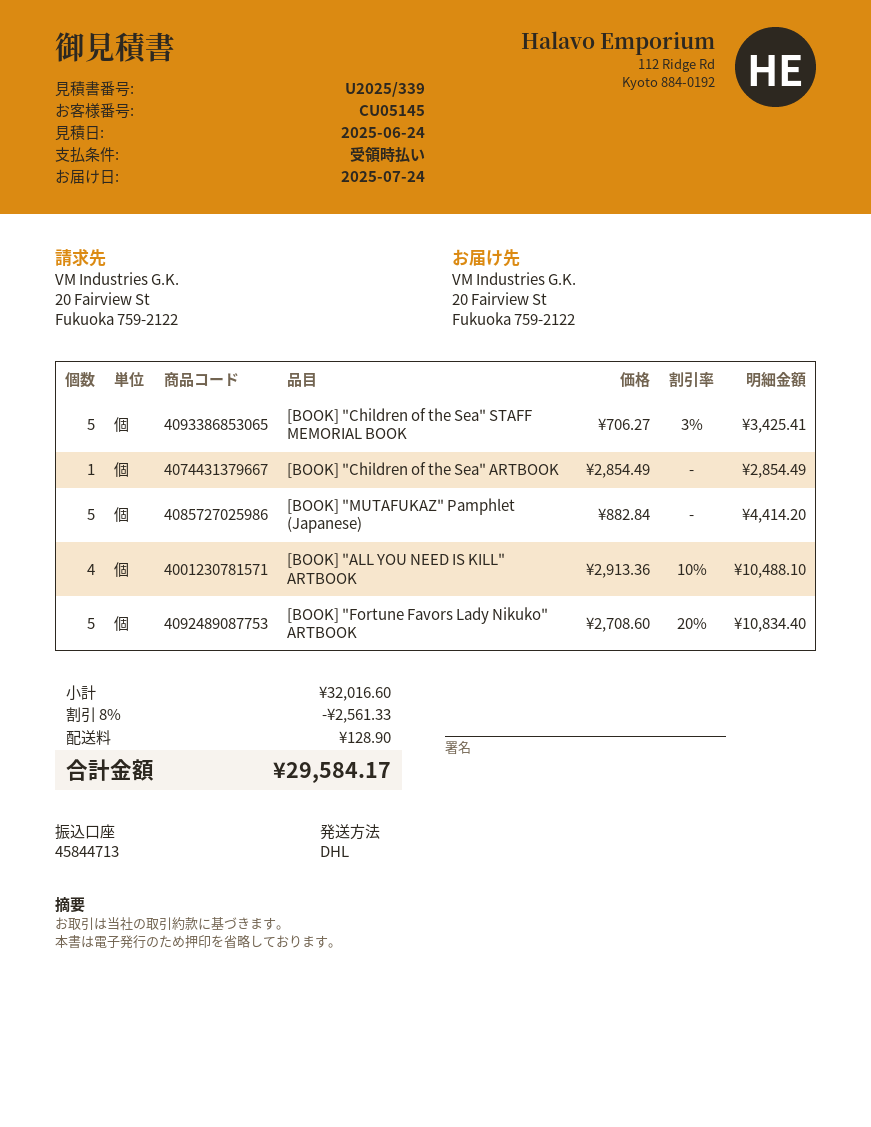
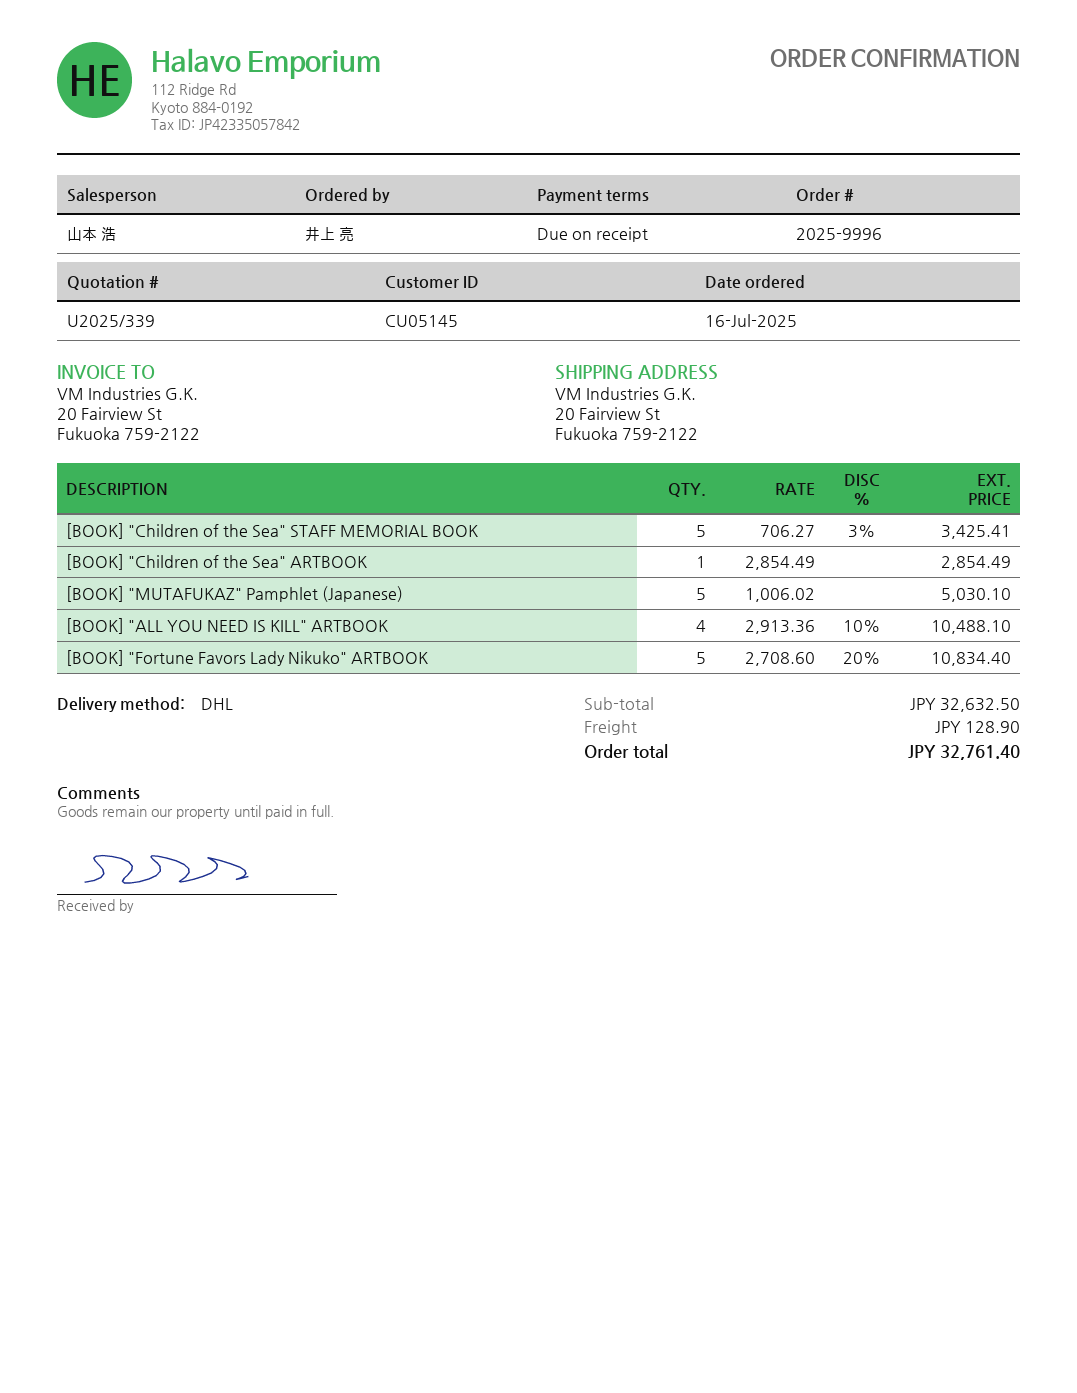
[BOOK] "MUTAFUKAZ" Pamphlet (Japanese): 5 x 882.84 = 4414.20 -> 5 x 1006.02 = 5030.10
subtotal: 32016.60 -> 32632.50
discount: 8% = 2561.33 -> none
total: 29584.17 -> 32761.40

